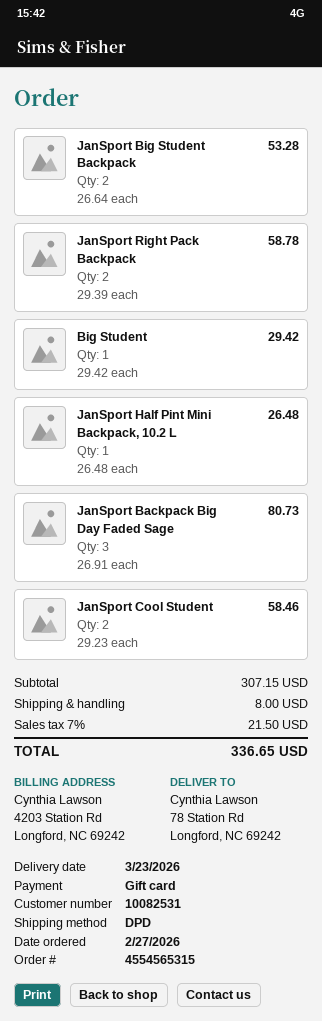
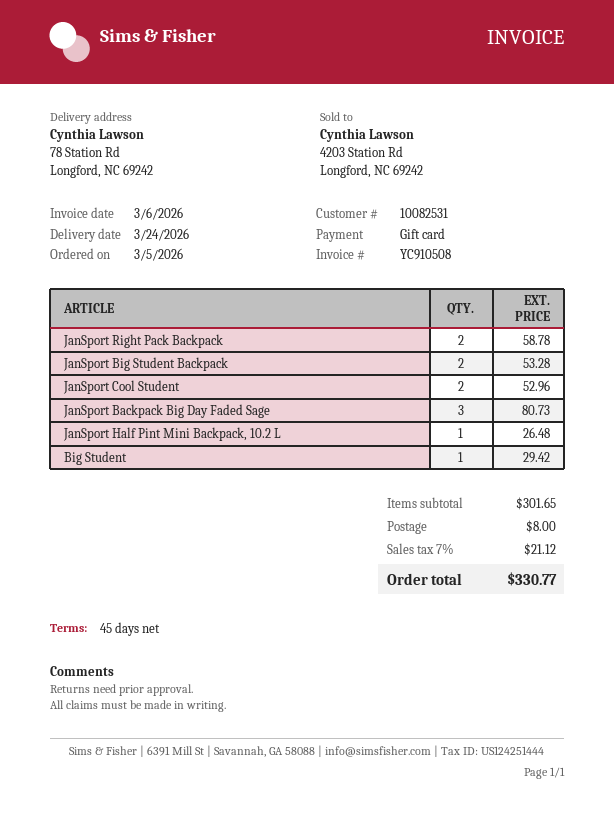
order date: 2026-02-27 -> 2026-03-05
delivery date: 2026-03-23 -> 2026-03-24
JanSport Cool Student: 2 for 58.46 -> 2 for 52.96
subtotal: 307.15 -> 301.65
tax: 7% = 21.50 -> 7% = 21.12
total: 336.65 -> 330.77

